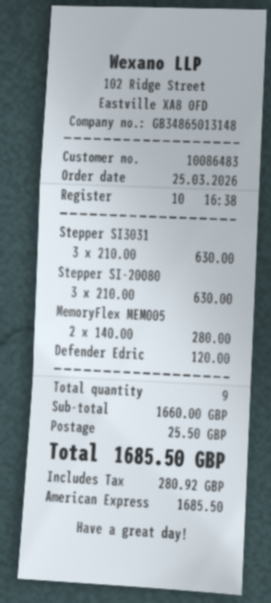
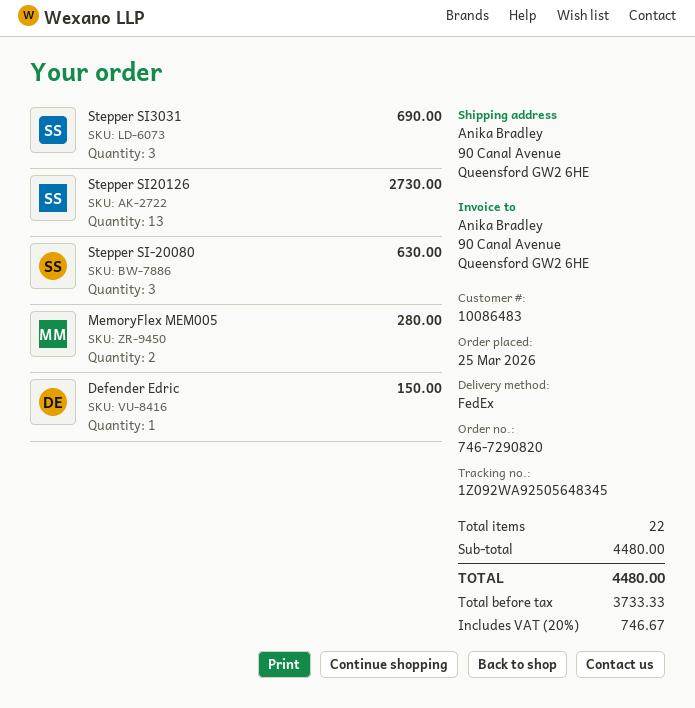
Stepper SI3031: 3 for 630.00 -> 3 for 690.00
Defender Edric: 1 for 120.00 -> 1 for 150.00
Stepper SI20126: none -> 13 for 2730.00
total quantity: 9 -> 22
subtotal: 1660.00 -> 4480.00
shipping: 25.50 -> none
tax: 280.92 -> 746.67
total: 1685.50 -> 4480.00

